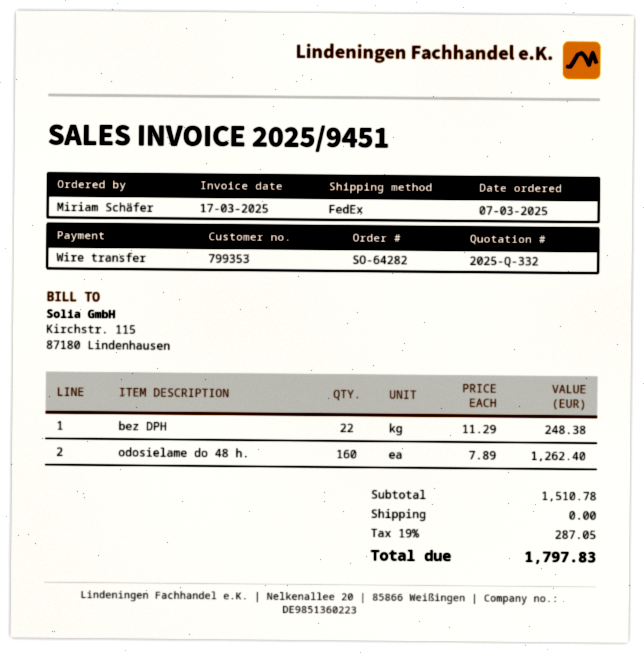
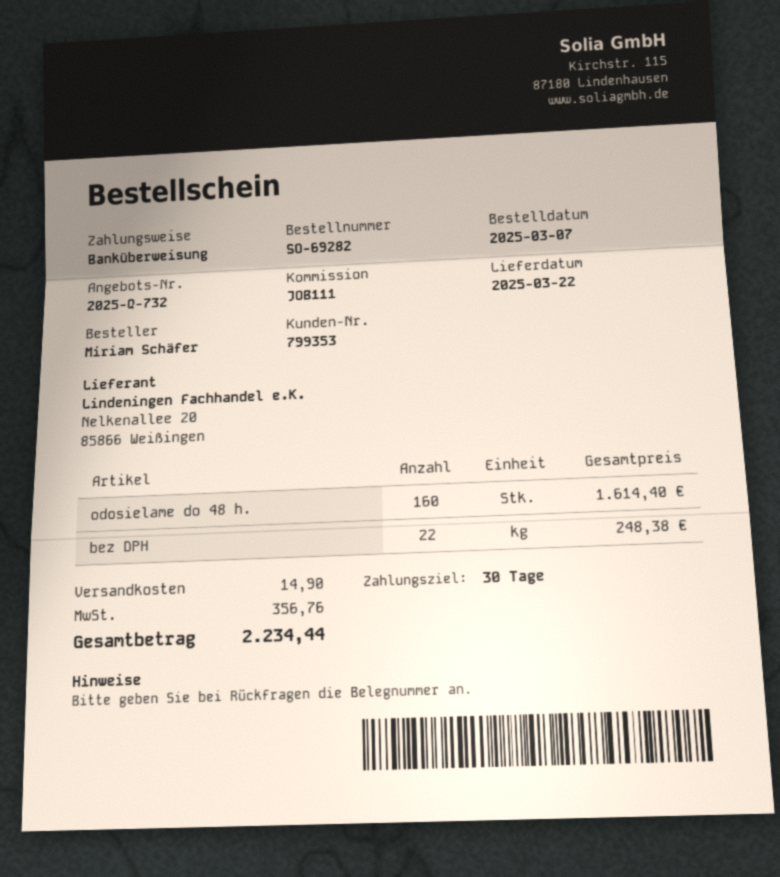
quote number: 2025-Q-332 -> 2025-Q-732
order number: SO-64282 -> SO-69282
odosielame do 48 h.: 160 for 1262.40 -> 160 for 1614.40
shipping: 0.00 -> 14.90
tax: 287.05 -> 356.76
total: 1797.83 -> 2234.44

